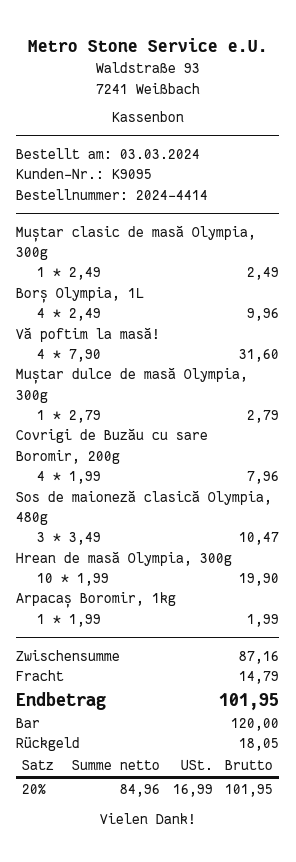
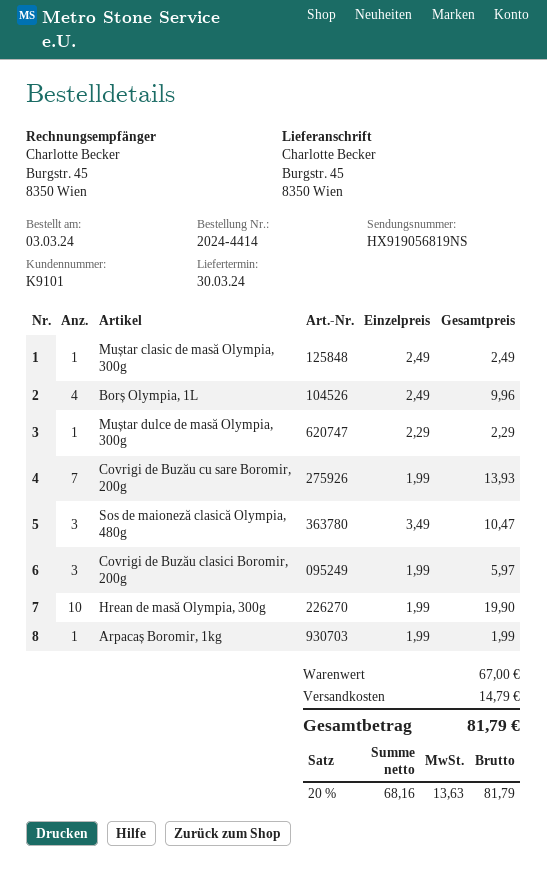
customer number: K9095 -> K9101
Vă poftim la masă!: 4 x 7.90 = 31.60 -> none
Muștar dulce de masă Olympia, 300g: 1 x 2.79 = 2.79 -> 1 x 2.29 = 2.29
Covrigi de Buzău cu sare Boromir, 200g: 4 x 1.99 = 7.96 -> 7 x 1.99 = 13.93
Covrigi de Buzău clasici Boromir, 200g: none -> 3 x 1.99 = 5.97
subtotal: 87.16 -> 67.00
net: 84.96 -> 68.16
tax: 20% = 16.99 -> 20% = 13.63
total: 101.95 -> 81.79

